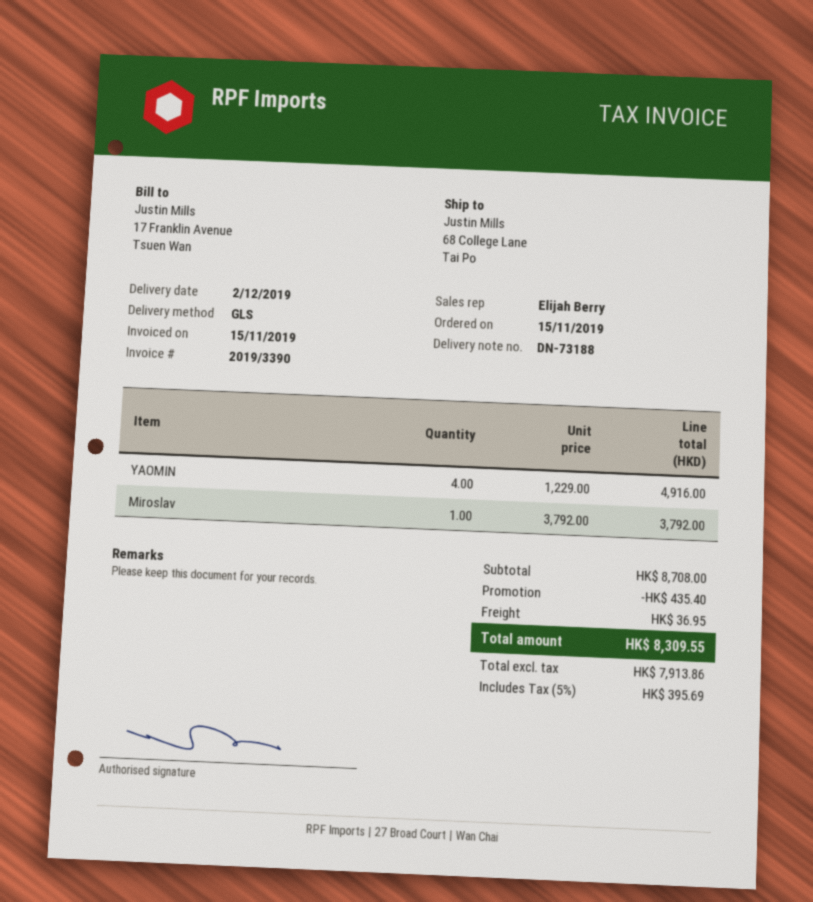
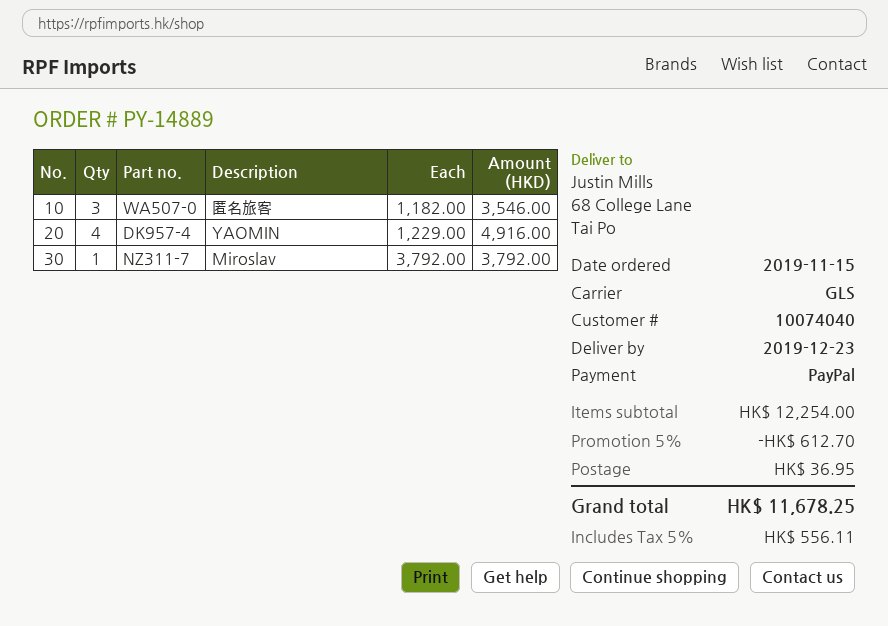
delivery date: 2019-12-02 -> 2019-12-23
匿名旅客: none -> 3 x 1182.00 = 3546.00
subtotal: 8708.00 -> 12254.00
discount: 435.40 -> 612.70
tax: 5% = 395.69 -> 5% = 556.11
total: 8309.55 -> 11678.25

